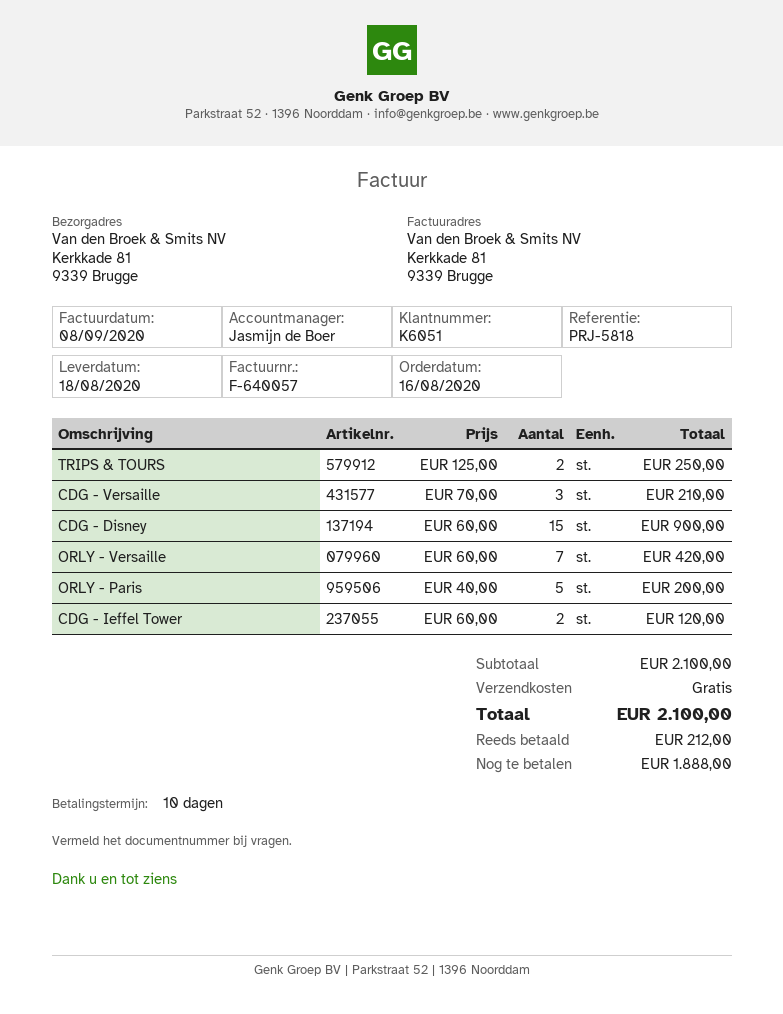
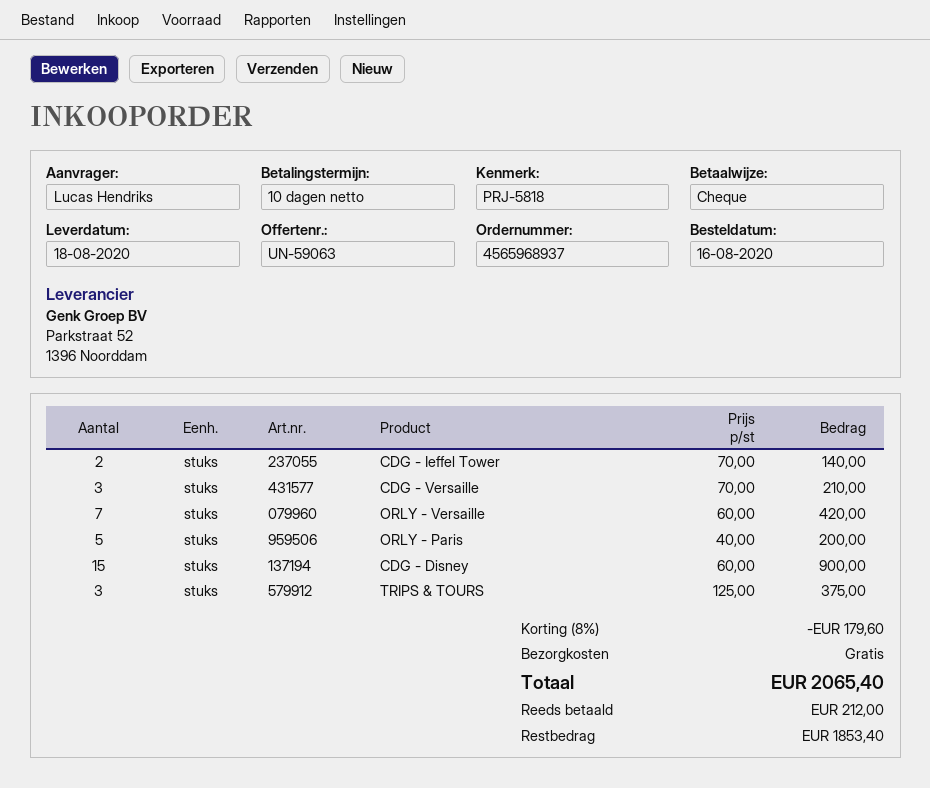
TRIPS & TOURS: 2 x 125.00 = 250.00 -> 3 x 125.00 = 375.00
CDG - Ieffel Tower: 2 x 60.00 = 120.00 -> 2 x 70.00 = 140.00
discount: none -> 8% = 179.60
total: 2100.00 -> 2065.40
balance: 1888.00 -> 1853.40

